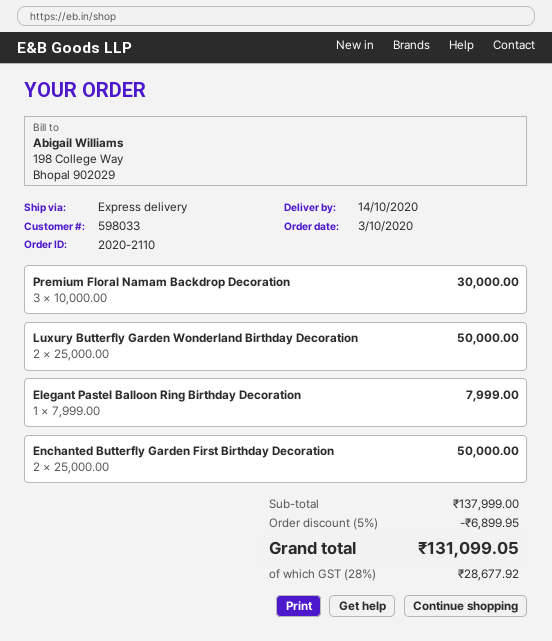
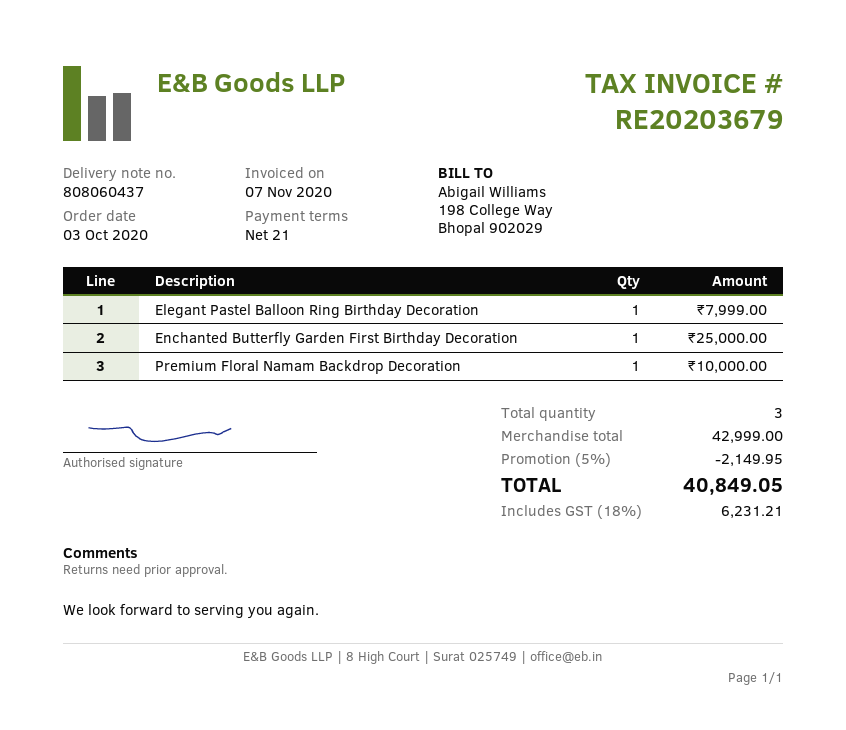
Premium Floral Namam Backdrop Decoration: 3 for 30000.00 -> 1 for 10000.00
Luxury Butterfly Garden Wonderland Birthday Decoration: 2 for 50000.00 -> none
Enchanted Butterfly Garden First Birthday Decoration: 2 for 50000.00 -> 1 for 25000.00
subtotal: 137999.00 -> 42999.00
discount: 5% = 6899.95 -> 5% = 2149.95
tax: 28% = 28677.92 -> 18% = 6231.21
total: 131099.05 -> 40849.05

